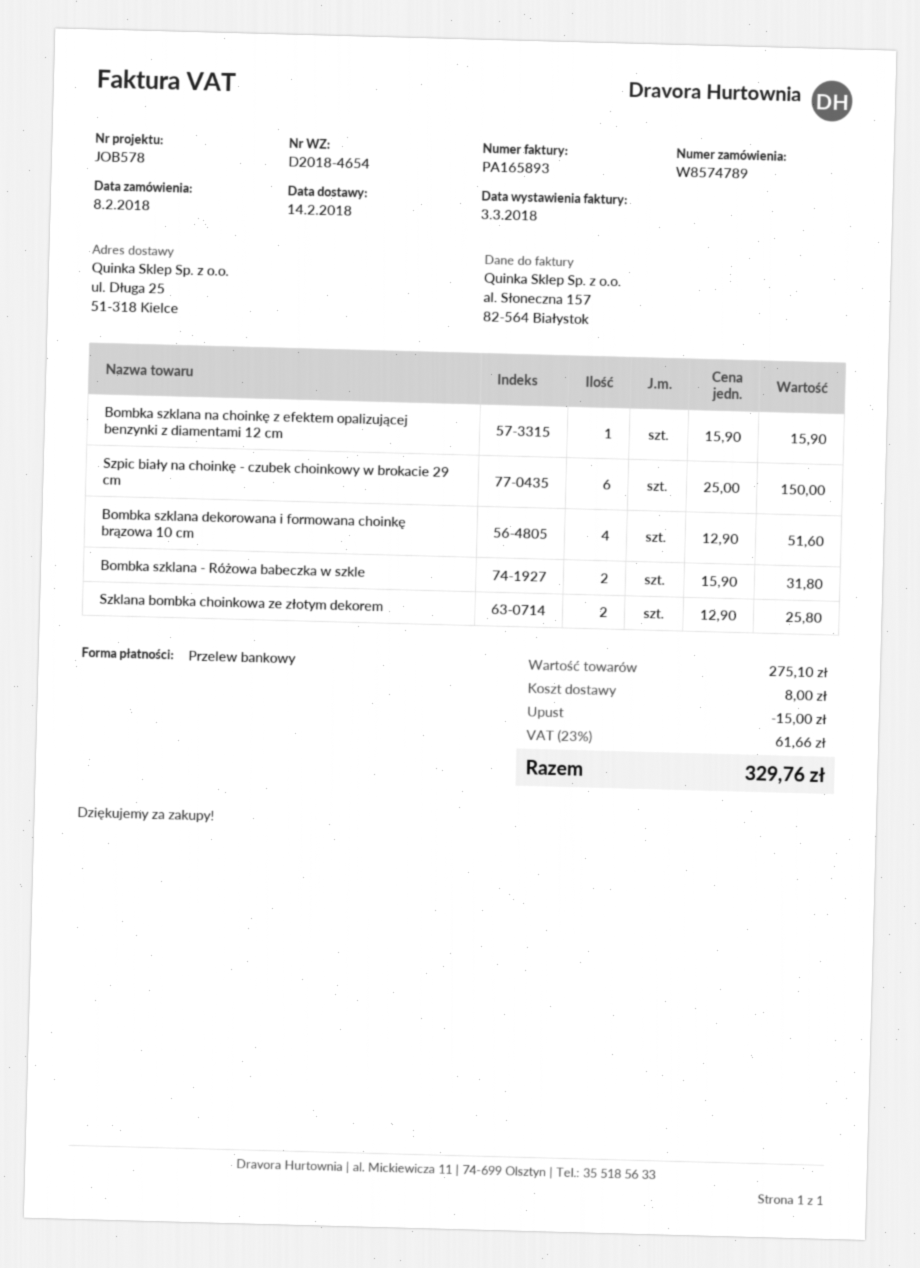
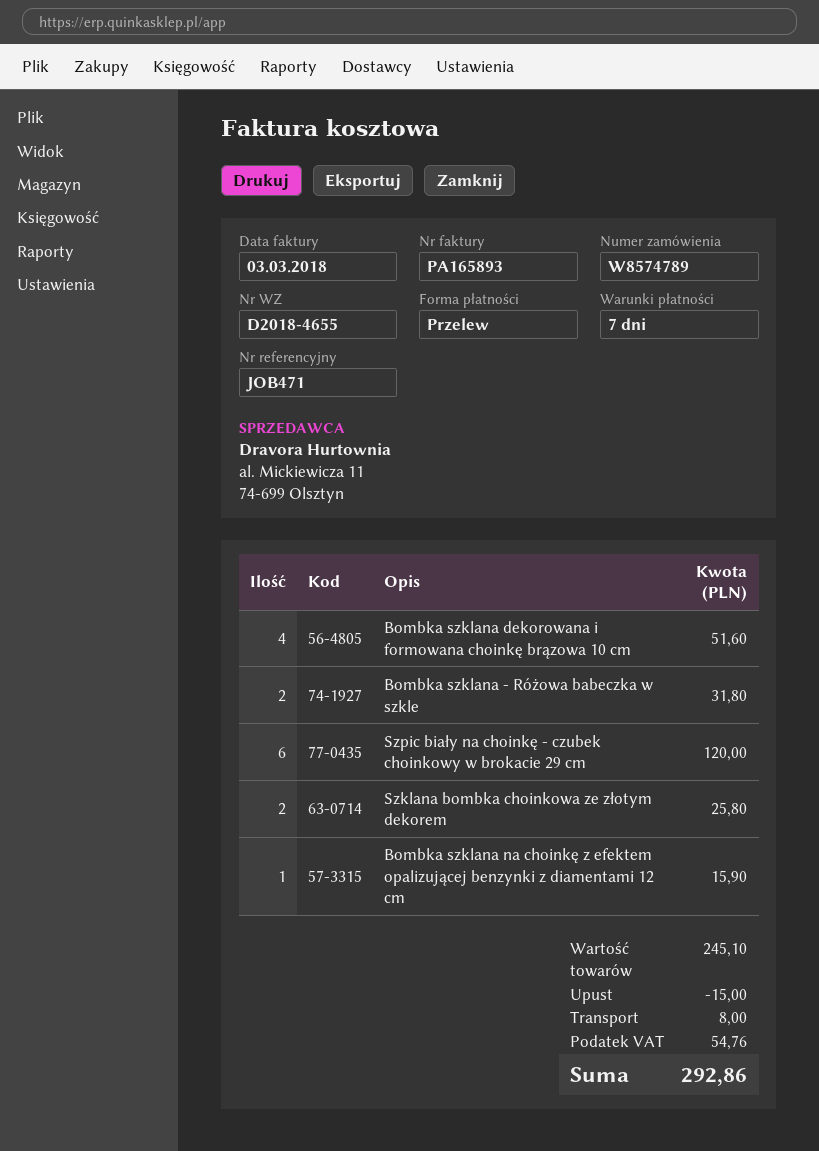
delivery note number: D2018-4654 -> D2018-4655
reference: JOB578 -> JOB471
Szpic biały na choinkę - czubek choinkowy w brokacie 29 cm: 6 for 150.00 -> 6 for 120.00
subtotal: 275.10 -> 245.10
tax: 61.66 -> 54.76
total: 329.76 -> 292.86

